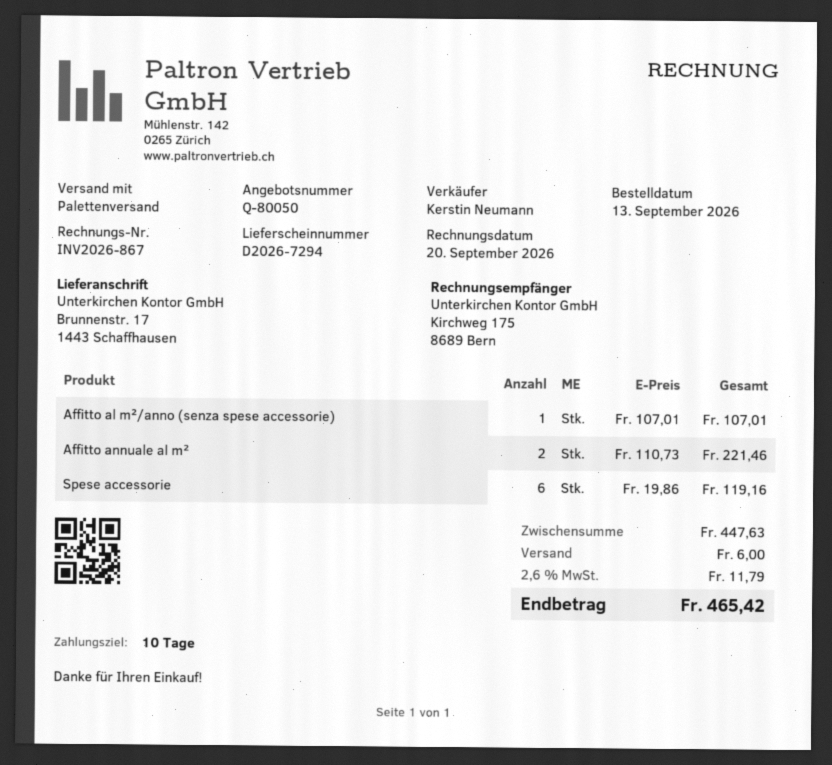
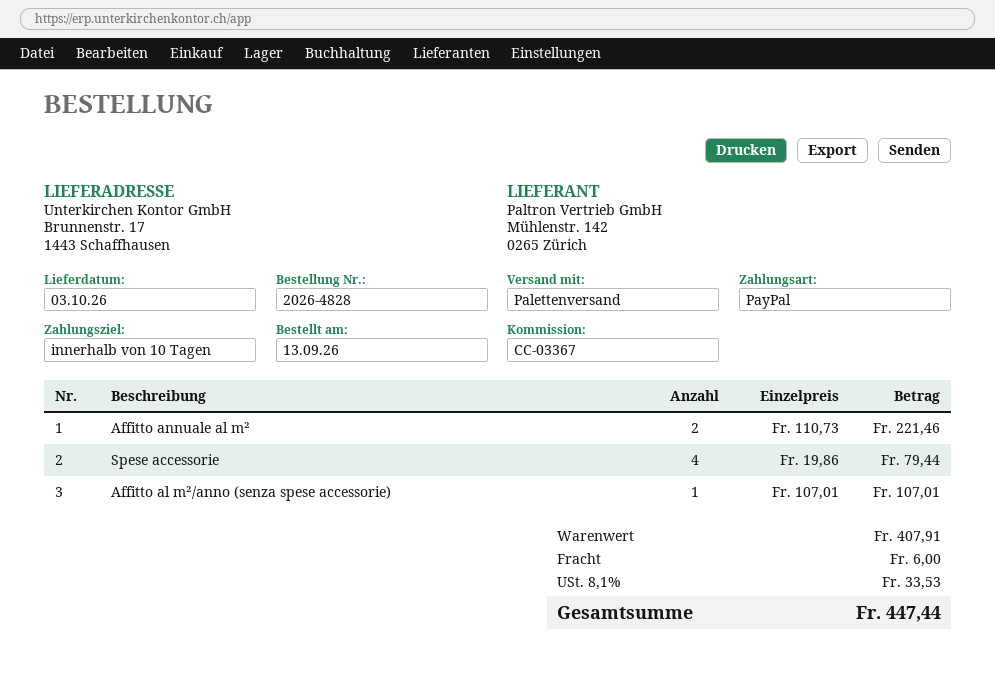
Spese accessorie: 6 x 19.86 = 119.16 -> 4 x 19.86 = 79.44
subtotal: 447.63 -> 407.91
tax: 2.6% = 11.79 -> 8.1% = 33.53
total: 465.42 -> 447.44

